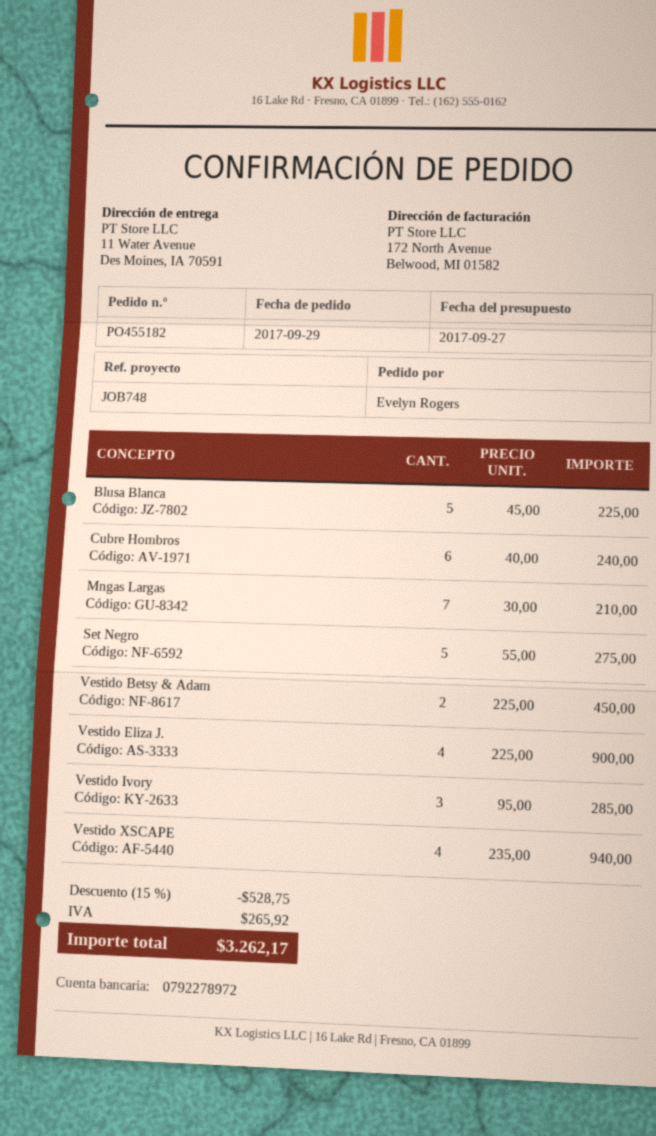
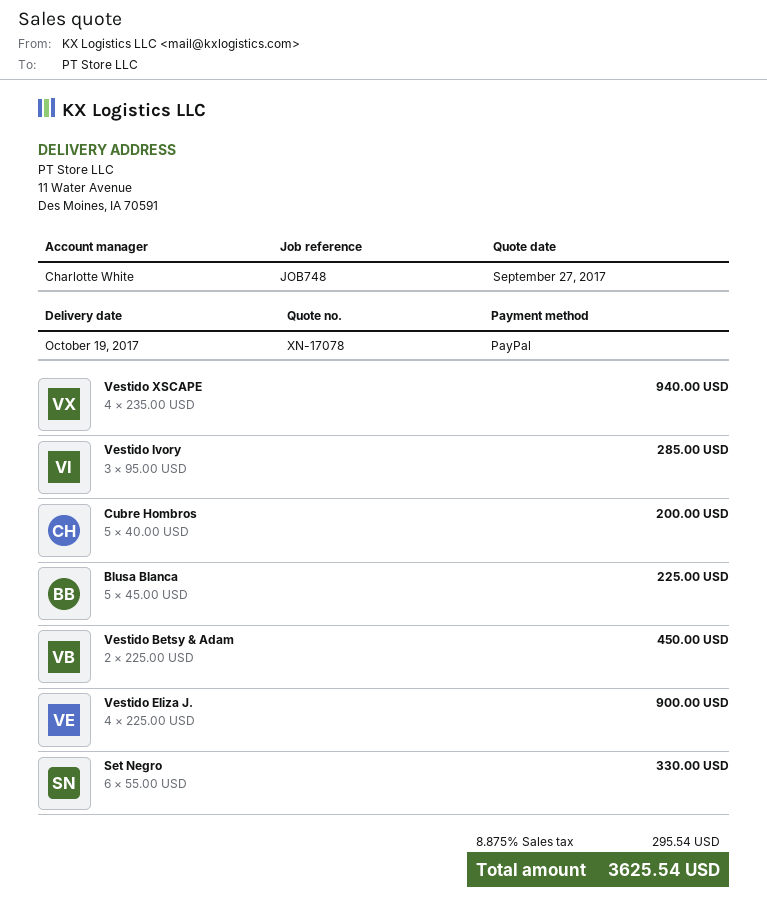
Cubre Hombros: 6 x 40.00 = 240.00 -> 5 x 40.00 = 200.00
Mngas Largas: 7 x 30.00 = 210.00 -> none
Set Negro: 5 x 55.00 = 275.00 -> 6 x 55.00 = 330.00
discount: 15% = 528.75 -> none
tax: 265.92 -> 295.54
total: 3262.17 -> 3625.54

